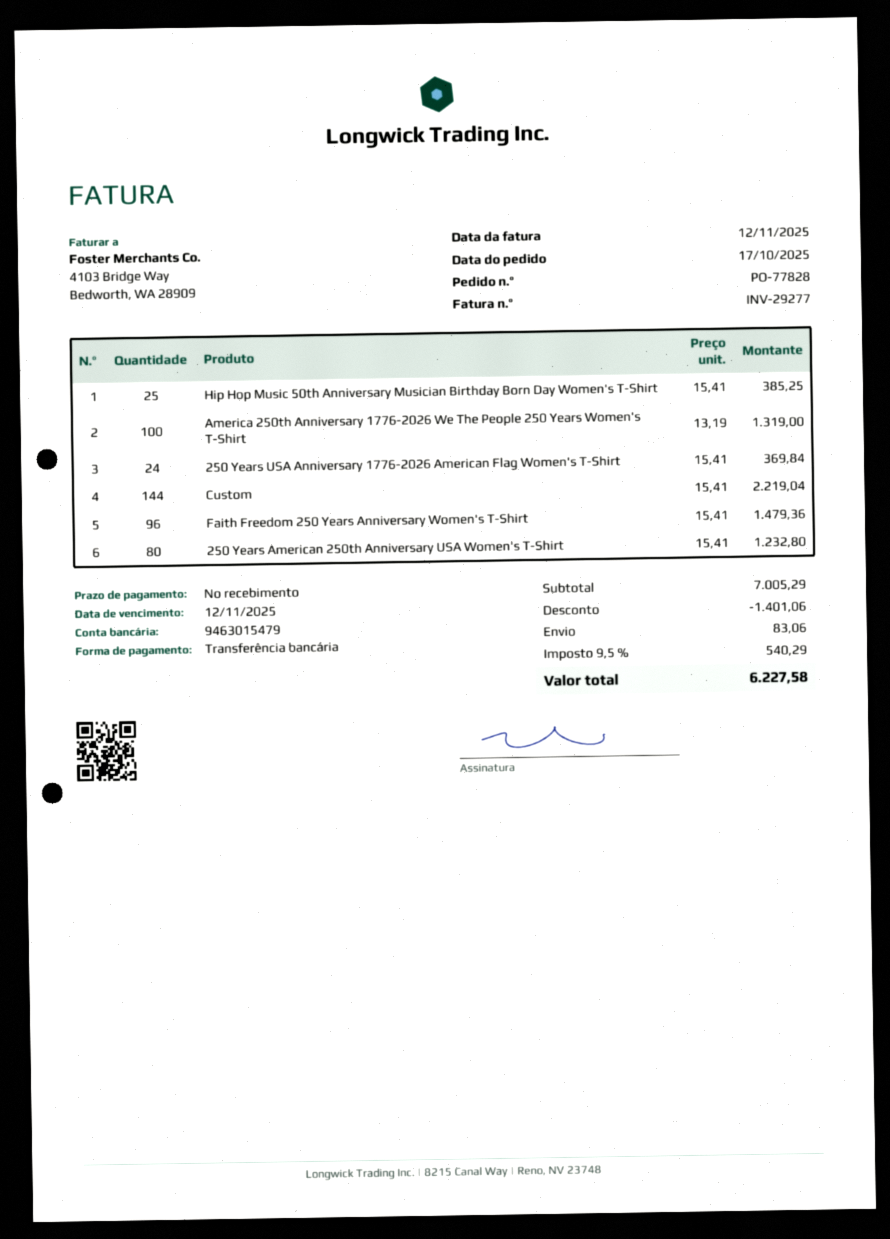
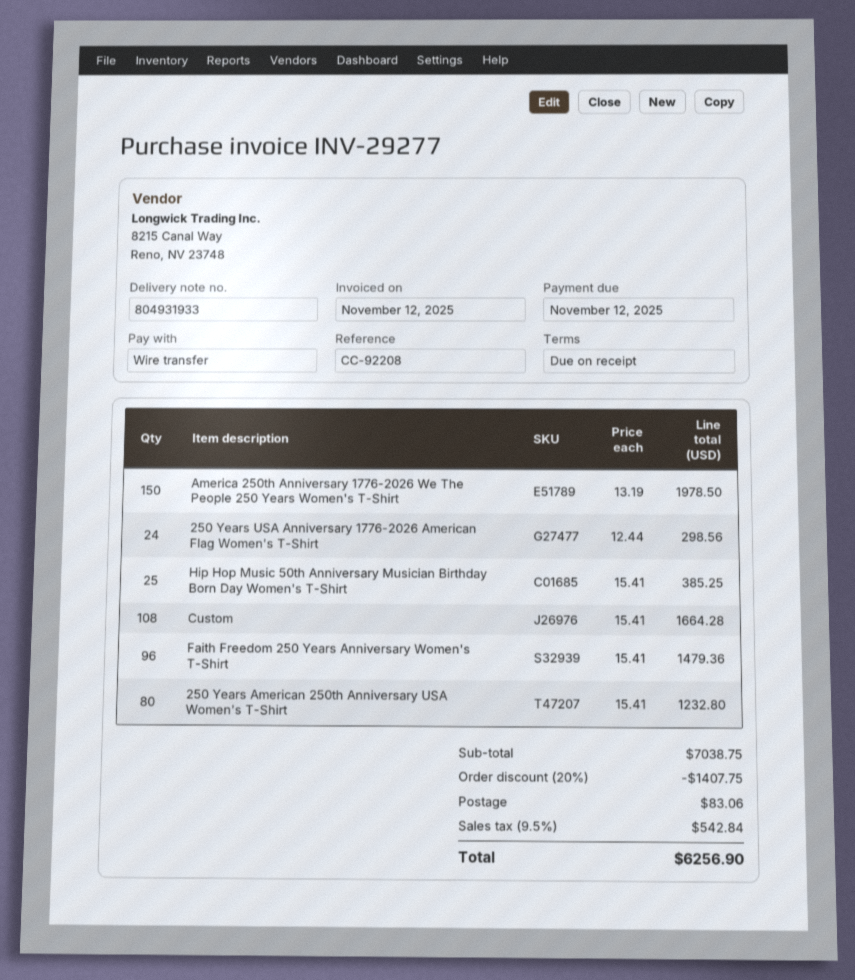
America 250th Anniversary 1776-2026 We The People 250 Years Women's T-Shirt: 100 x 13.19 = 1319.00 -> 150 x 13.19 = 1978.50
250 Years USA Anniversary 1776-2026 American Flag Women's T-Shirt: 24 x 15.41 = 369.84 -> 24 x 12.44 = 298.56
Custom: 144 x 15.41 = 2219.04 -> 108 x 15.41 = 1664.28
subtotal: 7005.29 -> 7038.75
discount: 1401.06 -> 1407.75
tax: 9.5% = 540.29 -> 9.5% = 542.84
total: 6227.58 -> 6256.90

